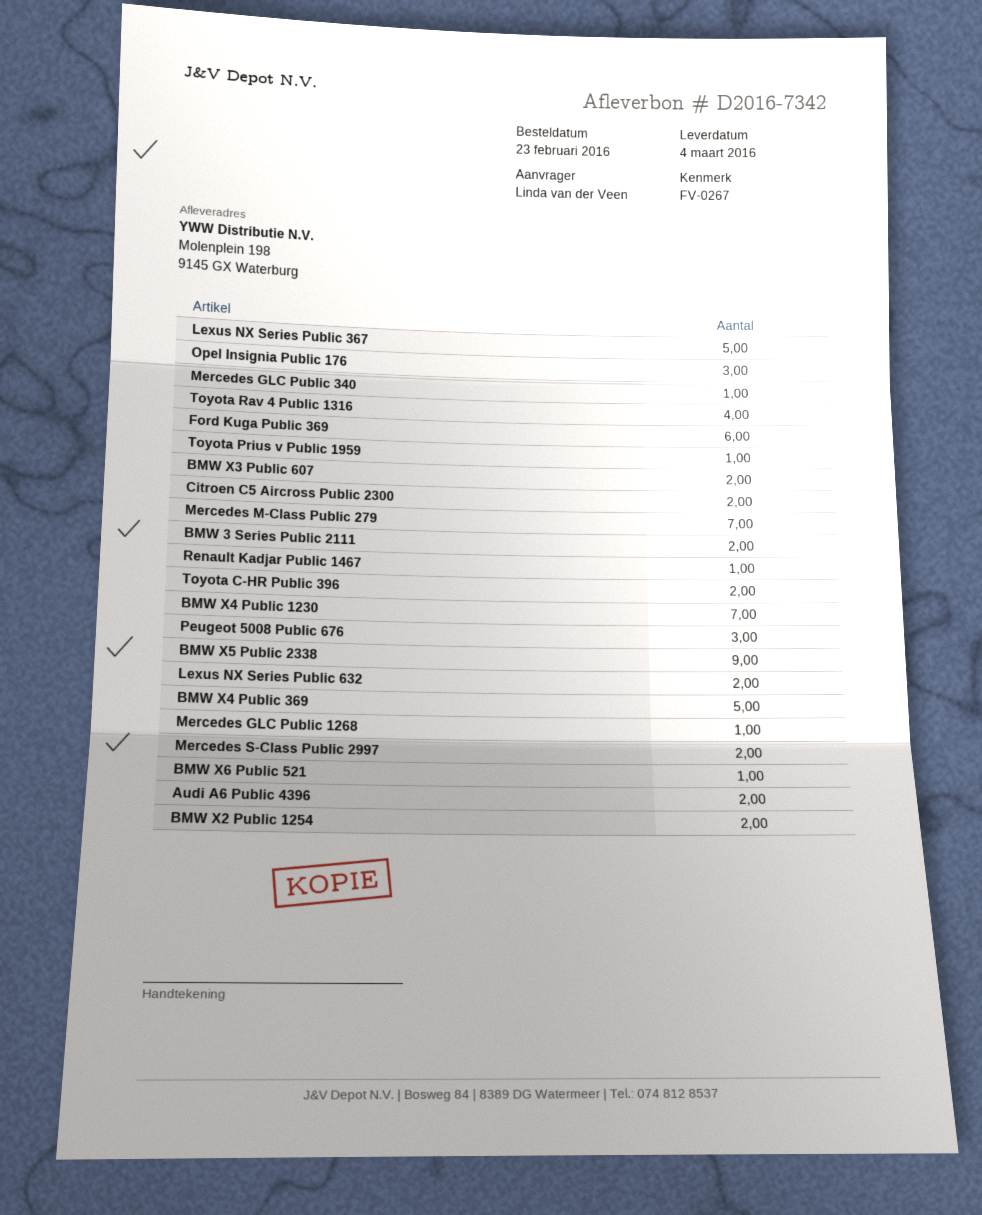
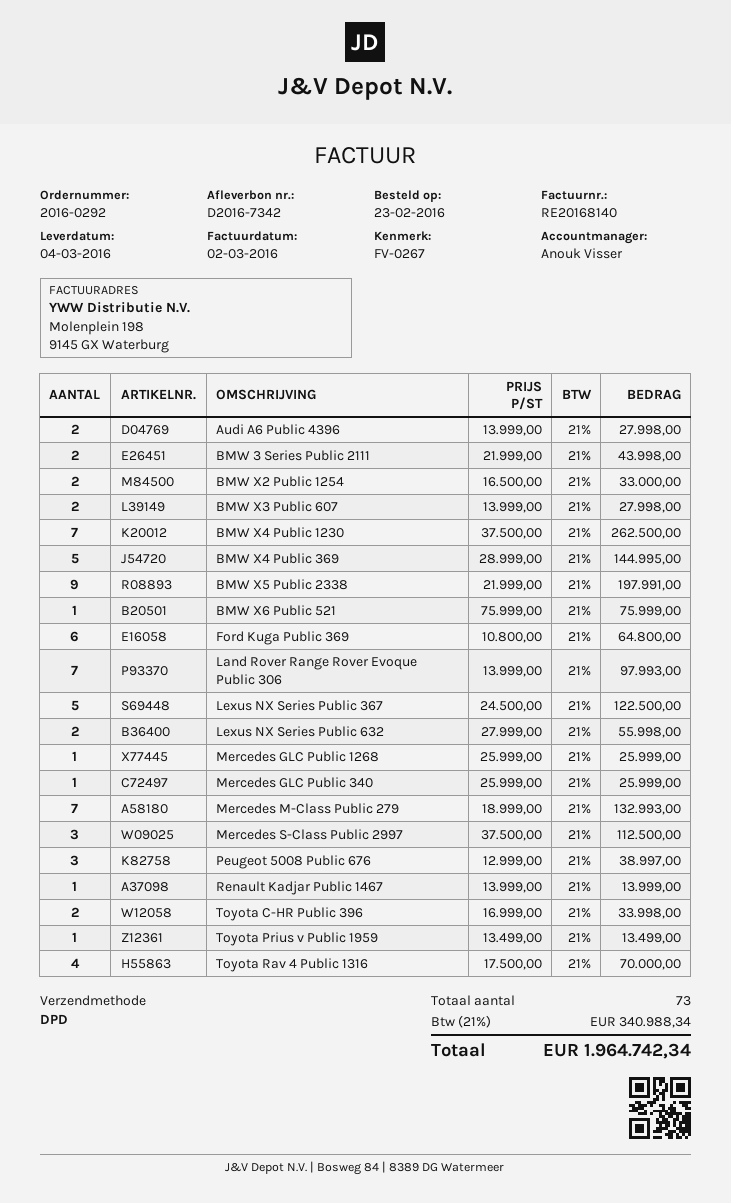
Opel Insignia Public 176: 3 -> none
Citroen C5 Aircross Public 2300: 2 -> none
Mercedes S-Class Public 2997: 2 -> 3
Land Rover Range Rover Evoque Public 306: none -> 7

